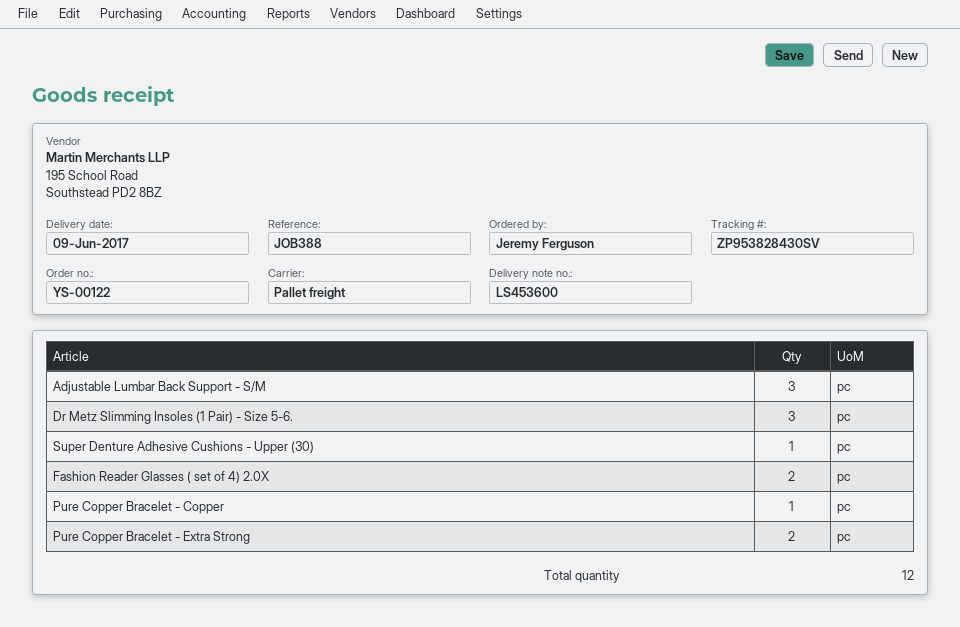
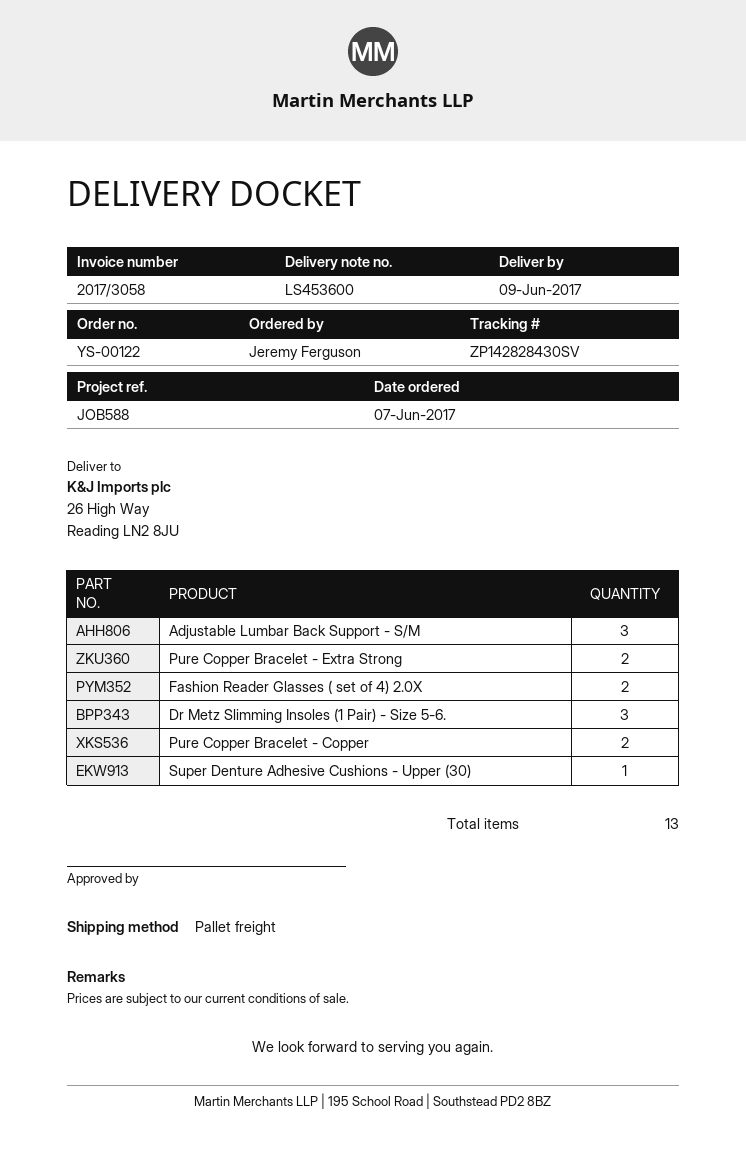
reference: JOB388 -> JOB588
tracking number: ZP953828430SV -> ZP142828430SV
Pure Copper Bracelet - Copper: 1 -> 2
total quantity: 12 -> 13

